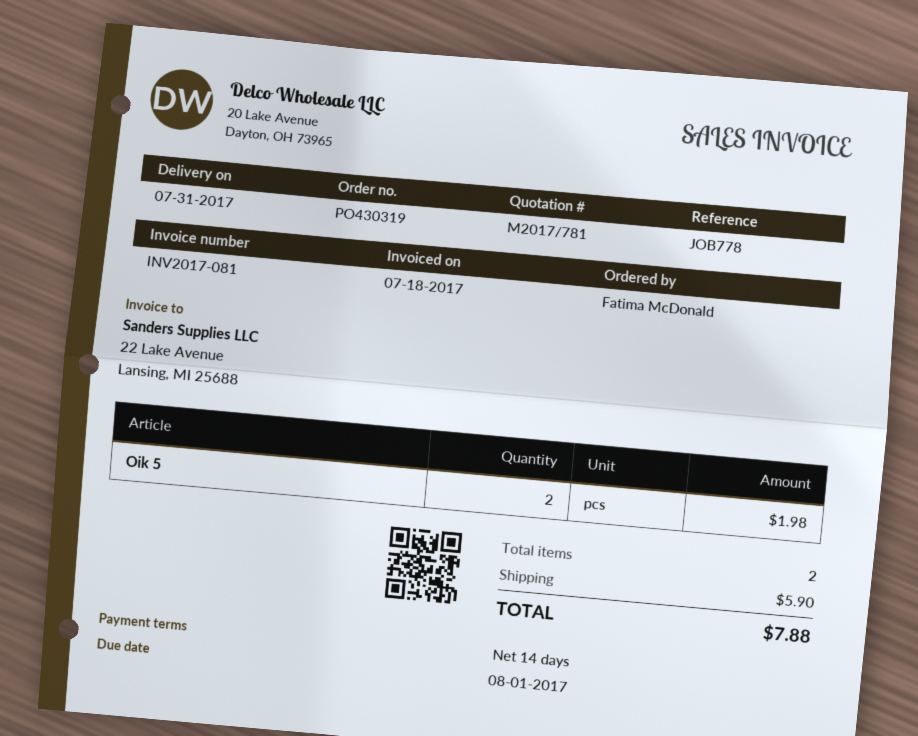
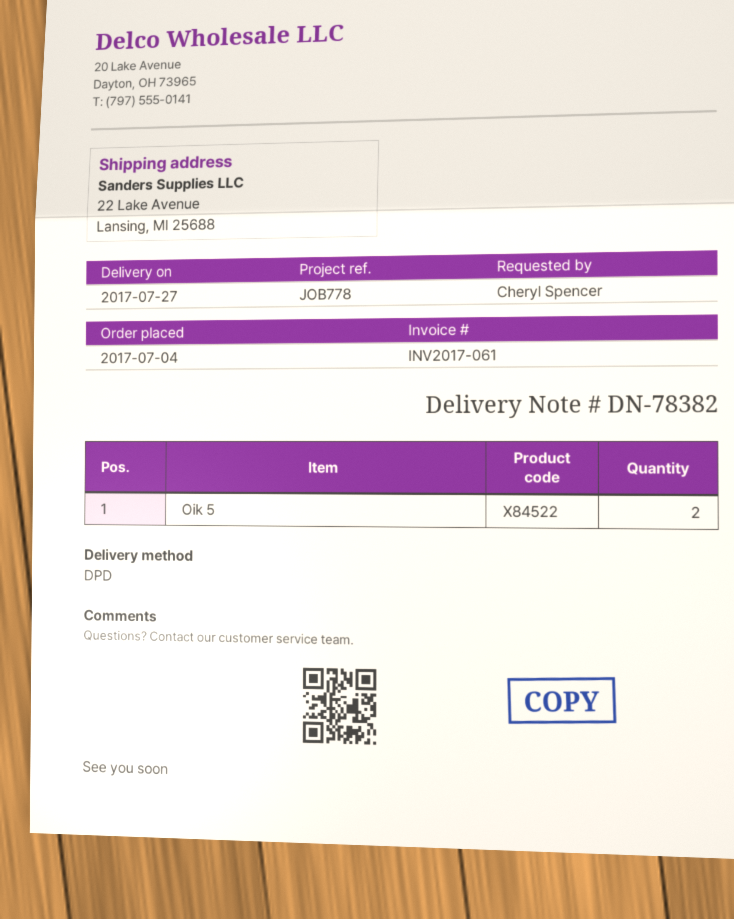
delivery date: 2017-07-31 -> 2017-07-27
invoice number: INV2017-081 -> INV2017-061
ordered by: Fatima McDonald -> Cheryl Spencer

